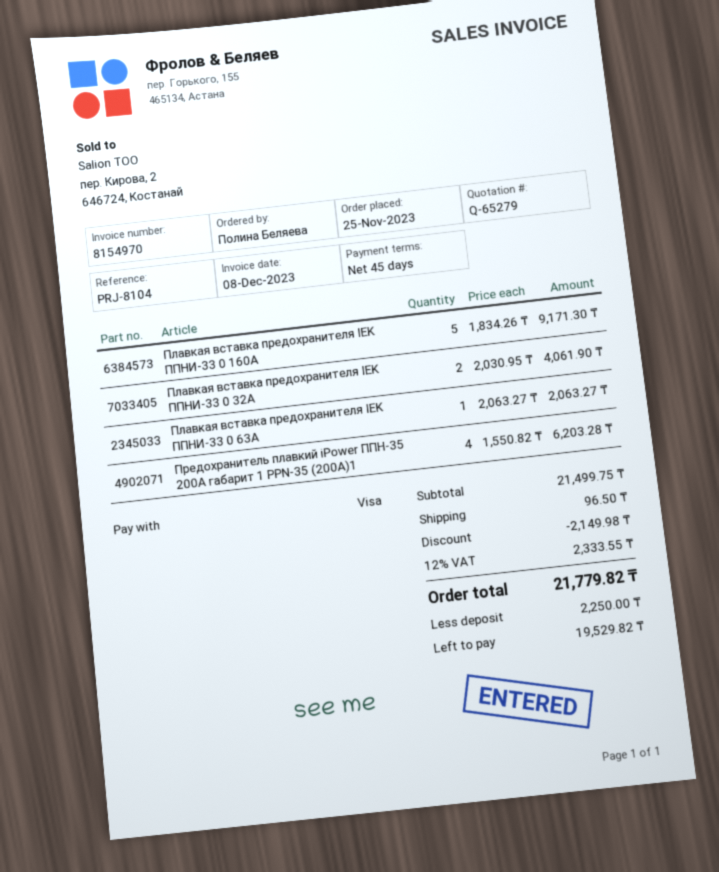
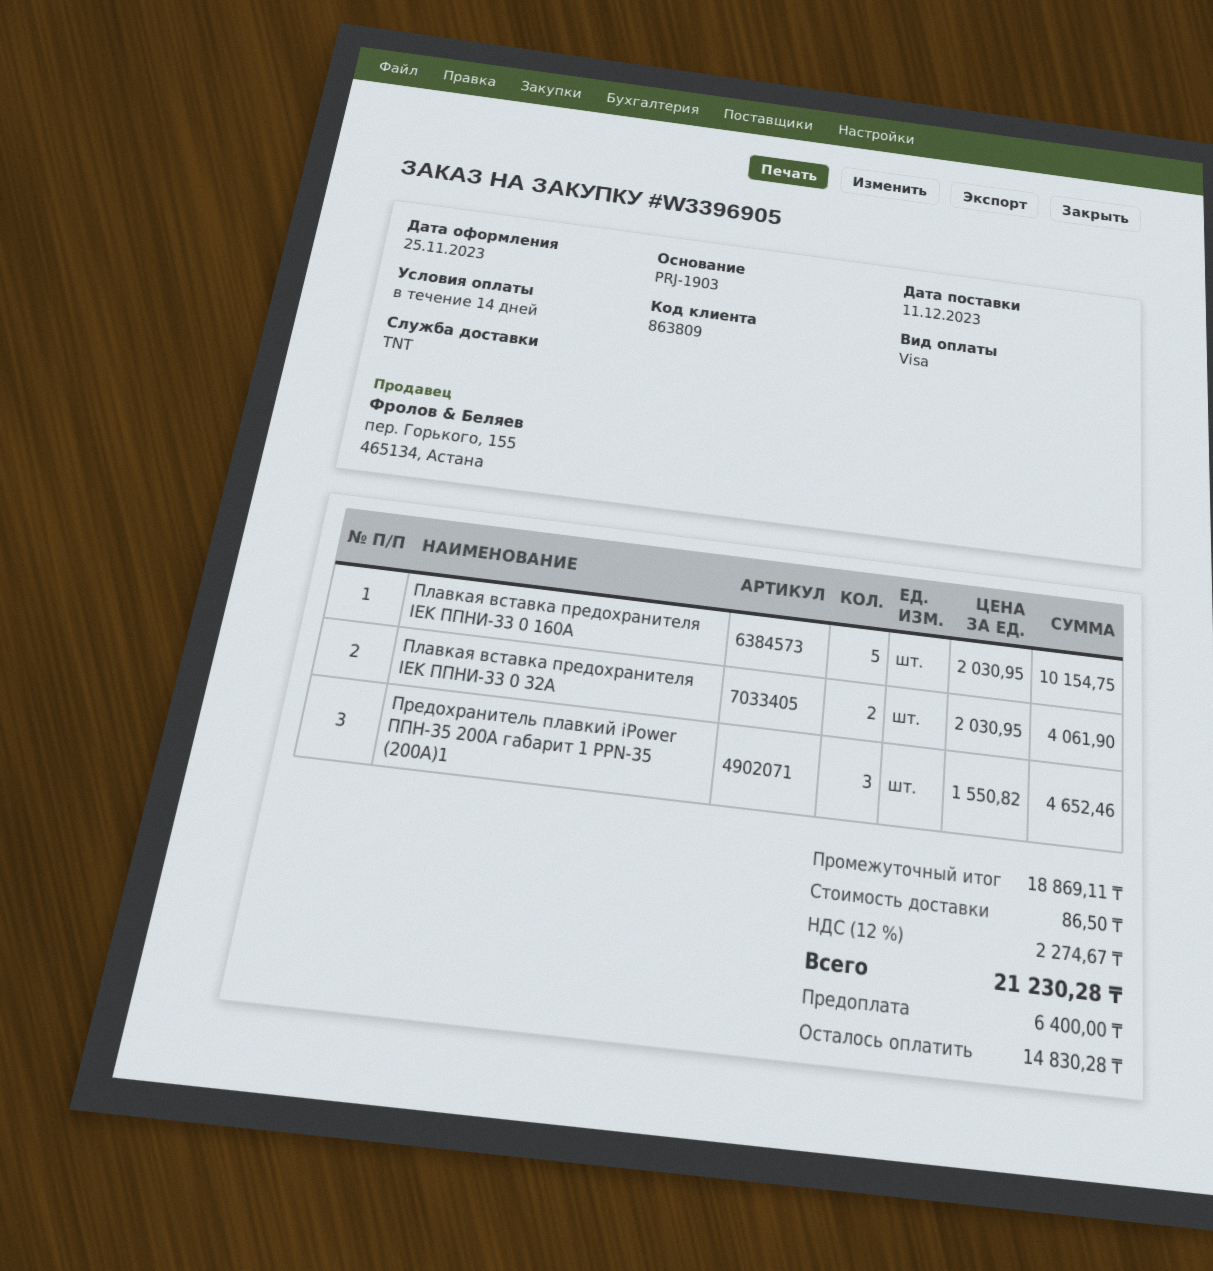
payment terms: 45 days -> 14 days
reference: PRJ-8104 -> PRJ-1903
Плавкая вставка предохранителя IEK ППНИ-33 0 160А: 5 x 1834.26 = 9171.30 -> 5 x 2030.95 = 10154.75
Плавкая вставка предохранителя IEK ППНИ-33 0 63А: 1 x 2063.27 = 2063.27 -> none
Предохранитель плавкий iPower ППН-35 200А габарит 1 PPN-35 (200A)1: 4 x 1550.82 = 6203.28 -> 3 x 1550.82 = 4652.46
subtotal: 21499.75 -> 18869.11
discount: 2149.98 -> none
shipping: 96.50 -> 86.50
tax: 12% = 2333.55 -> 12% = 2274.67
total: 21779.82 -> 21230.28
deposit: 2250.00 -> 6400.00
balance: 19529.82 -> 14830.28

